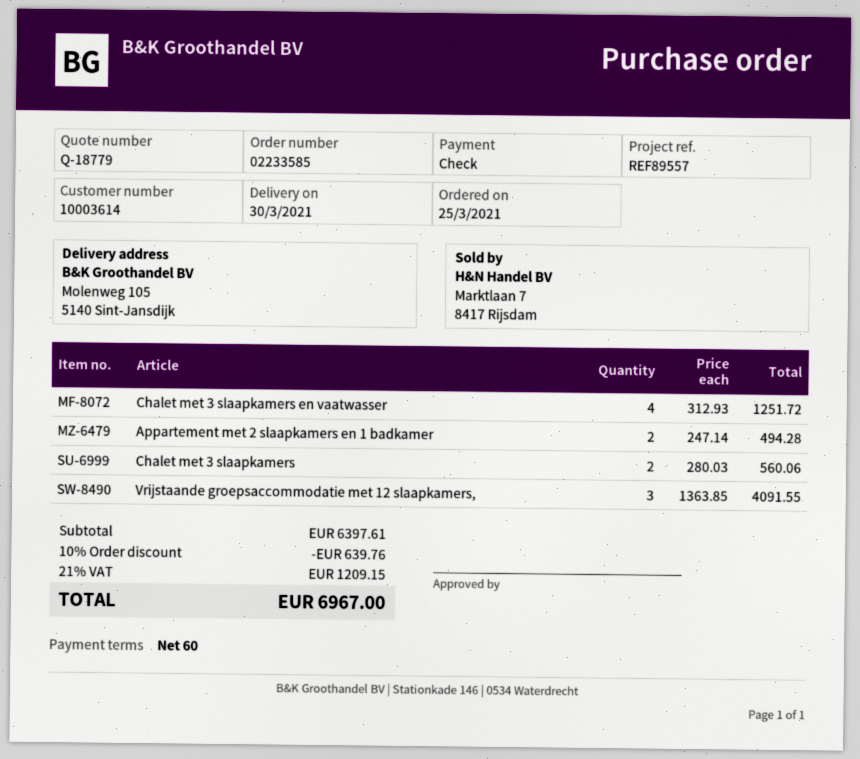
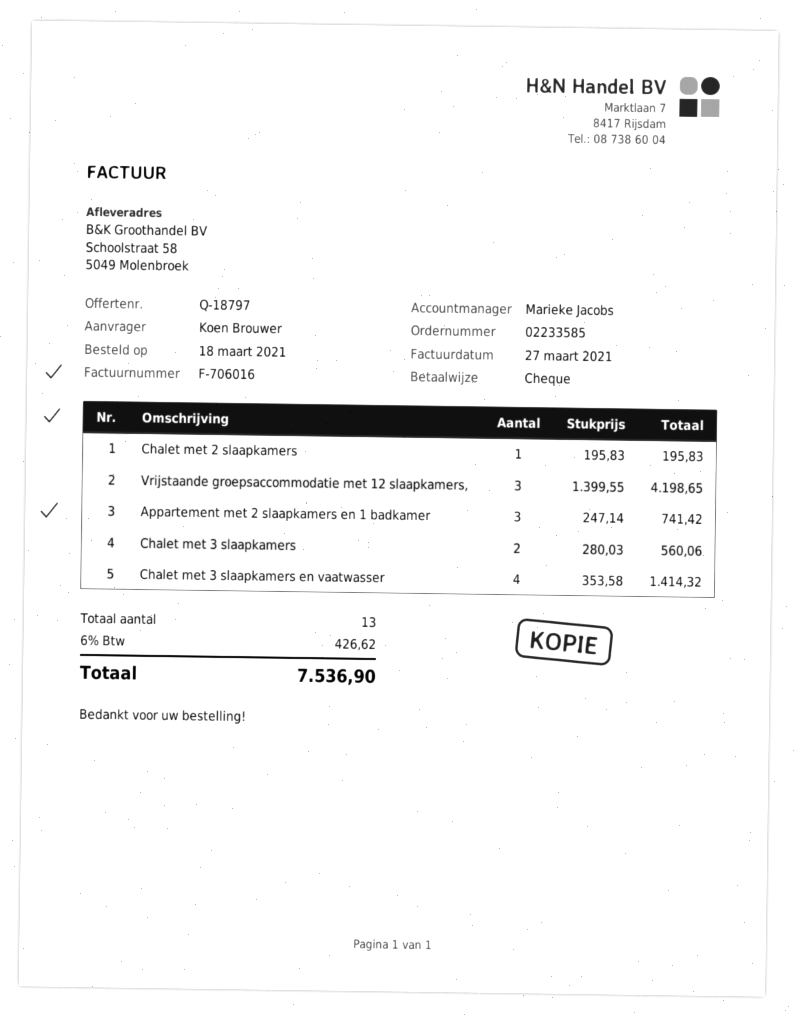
quote number: Q-18779 -> Q-18797
order date: 2021-03-25 -> 2021-03-18
ship to: Molenweg 105, 5140 Sint-Jansdijk -> Schoolstraat 58, 5049 Molenbroek
Chalet met 3 slaapkamers en vaatwasser: 4 x 312.93 = 1251.72 -> 4 x 353.58 = 1414.32
Appartement met 2 slaapkamers en 1 badkamer: 2 x 247.14 = 494.28 -> 3 x 247.14 = 741.42
Vrijstaande groepsaccommodatie met 12 slaapkamers,: 3 x 1363.85 = 4091.55 -> 3 x 1399.55 = 4198.65
Chalet met 2 slaapkamers: none -> 1 x 195.83 = 195.83
discount: 10% = 639.76 -> none
tax: 21% = 1209.15 -> 6% = 426.62
total: 6967.00 -> 7536.90

